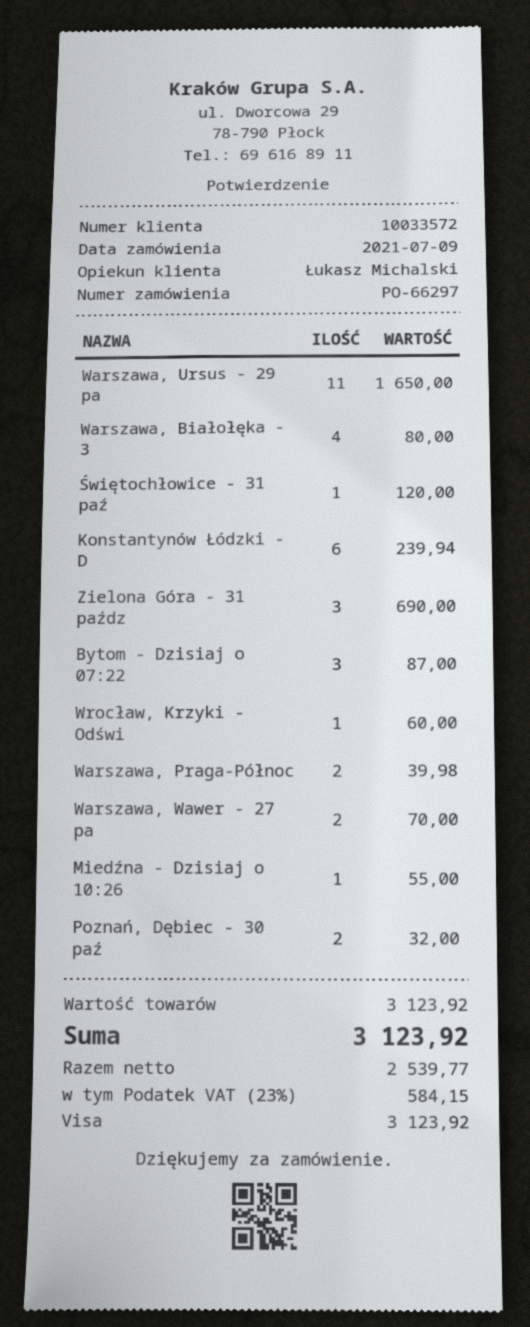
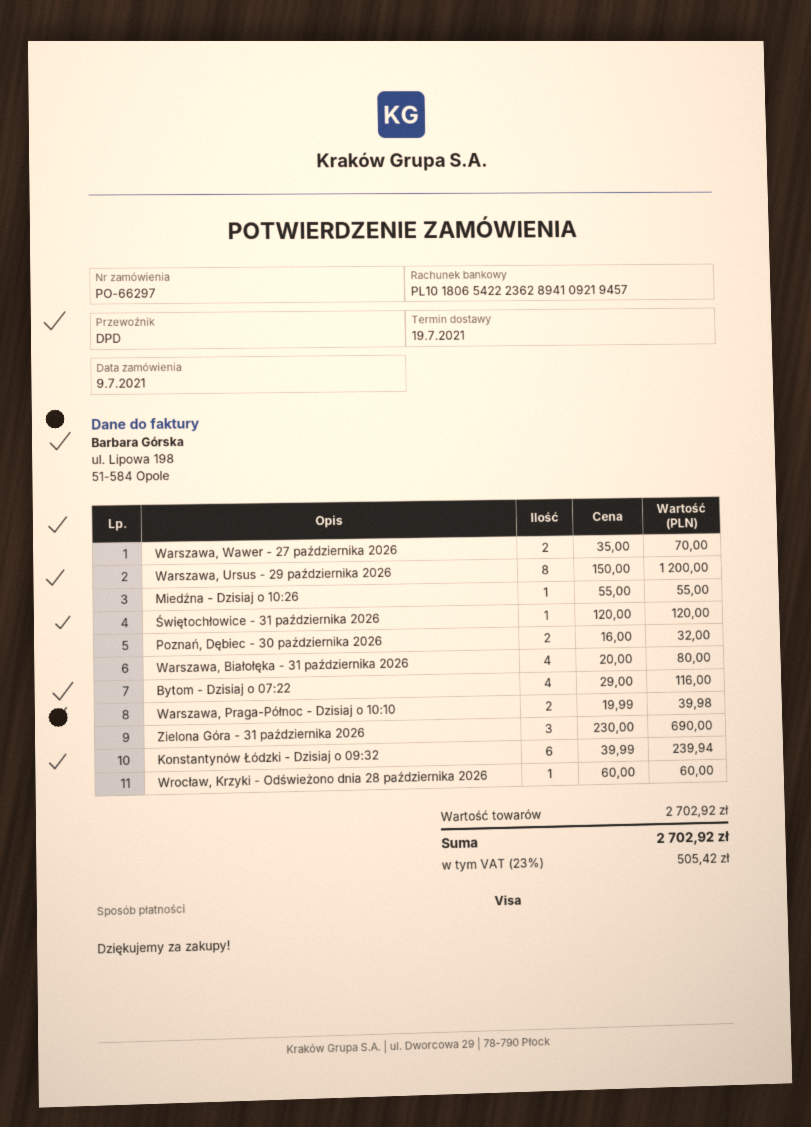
Warszawa, Ursus - 29 pa: 11 for 1650.00 -> 8 for 1200.00
Bytom - Dzisiaj o 07:22: 3 for 87.00 -> 4 for 116.00
subtotal: 3123.92 -> 2702.92
tax: 23% = 584.15 -> 23% = 505.42
total: 3123.92 -> 2702.92

